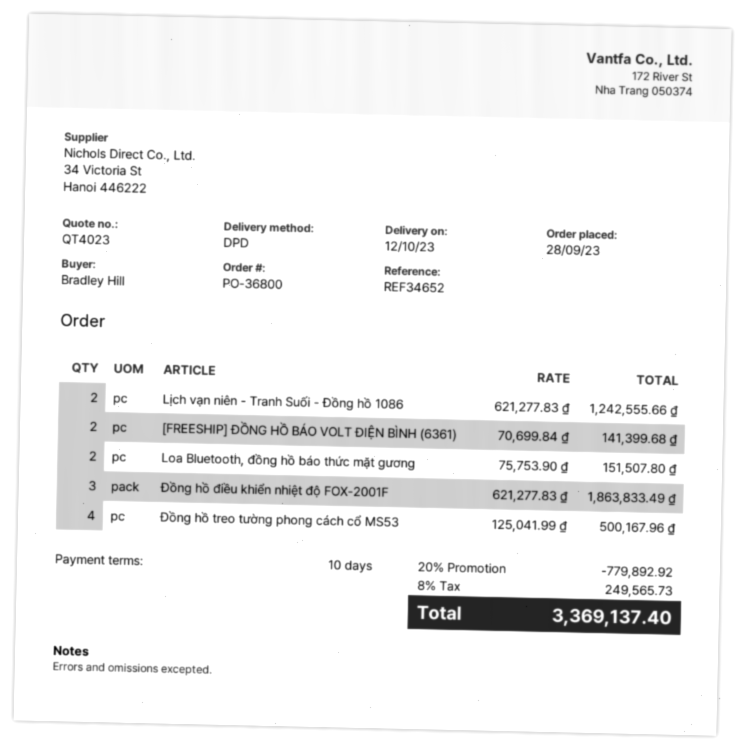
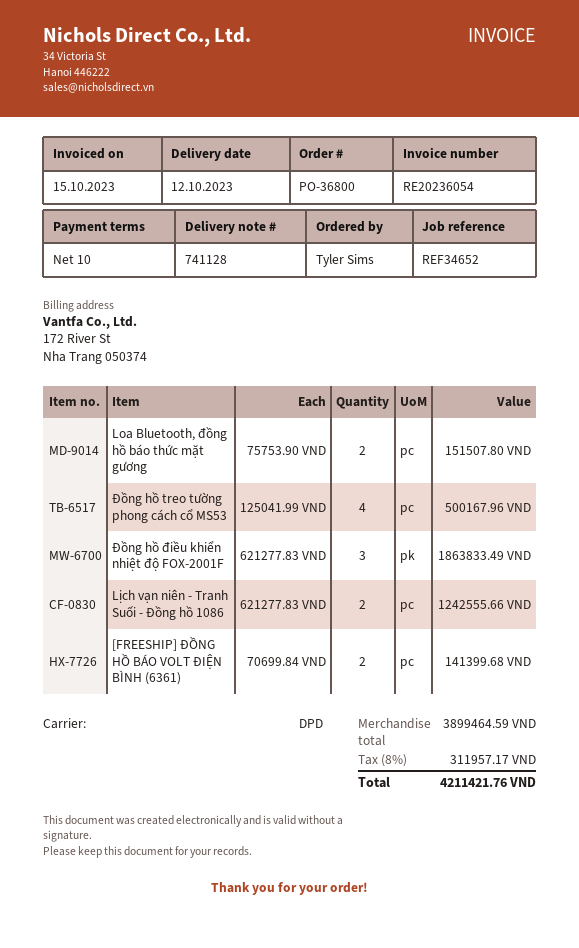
ordered by: Bradley Hill -> Tyler Sims
discount: 20% = 779892.92 -> none
tax: 8% = 249565.73 -> 8% = 311957.17
total: 3369137.40 -> 4211421.76

